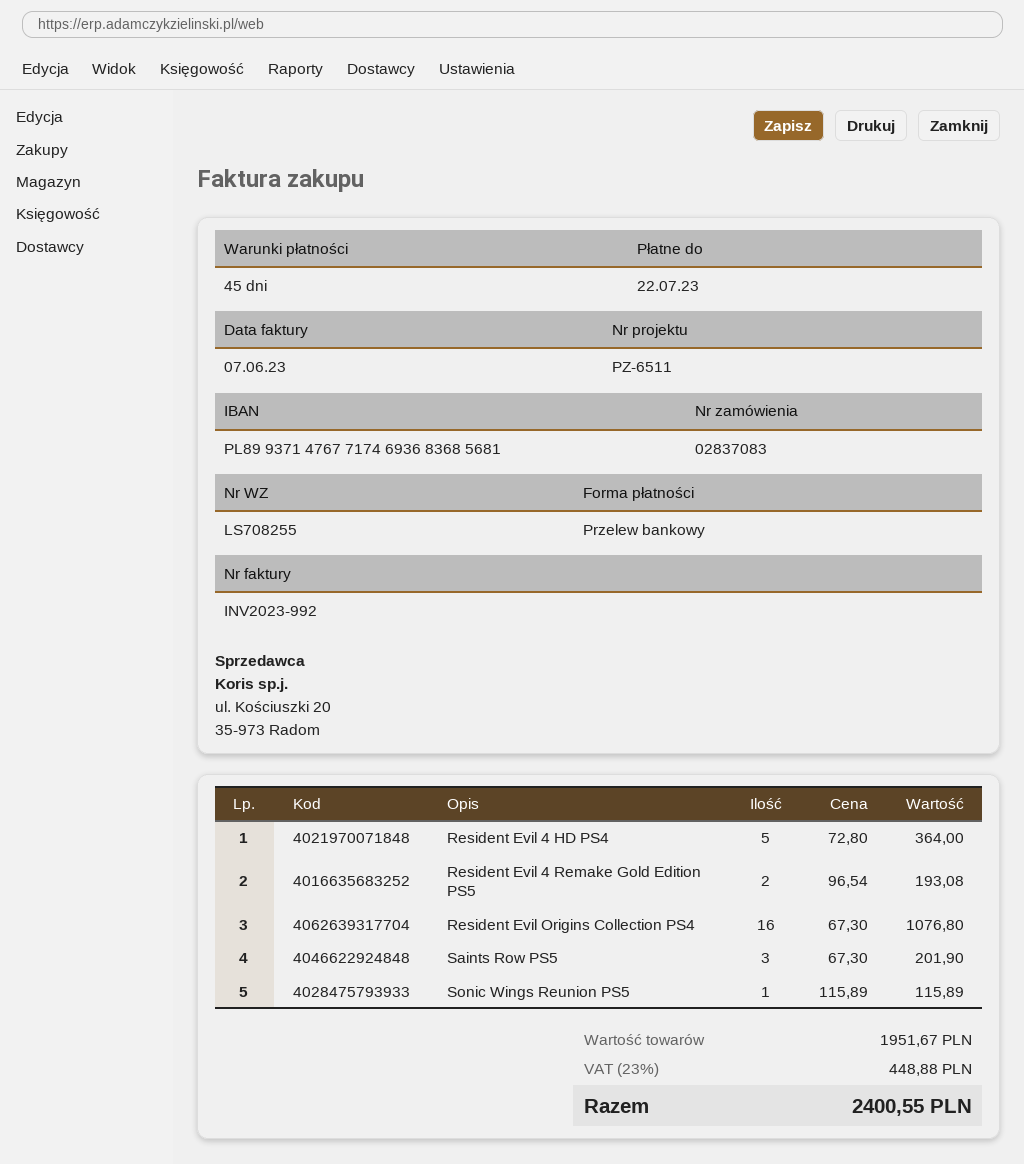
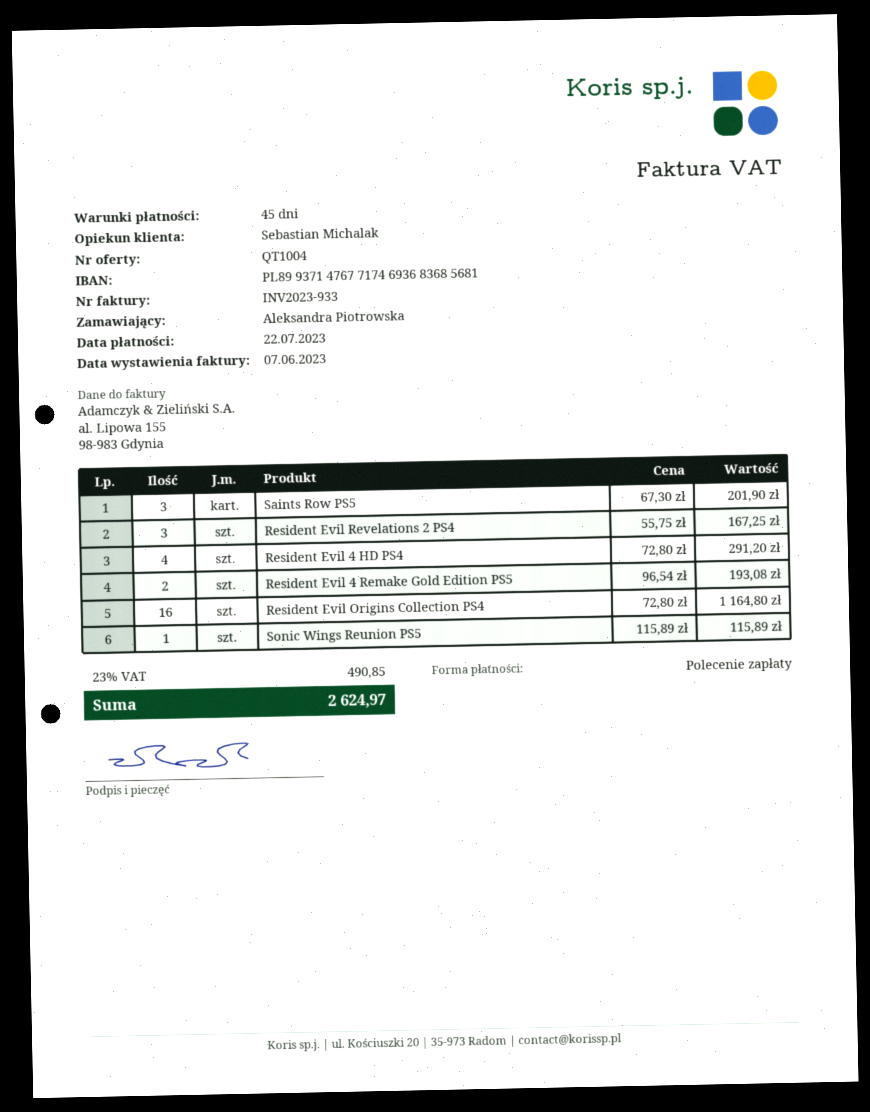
invoice number: INV2023-992 -> INV2023-933
payment method: bank transfer -> direct debit
Resident Evil 4 HD PS4: 5 x 72.80 = 364.00 -> 4 x 72.80 = 291.20
Resident Evil Origins Collection PS4: 16 x 67.30 = 1076.80 -> 16 x 72.80 = 1164.80
Resident Evil Revelations 2 PS4: none -> 3 x 55.75 = 167.25
tax: 23% = 448.88 -> 23% = 490.85
total: 2400.55 -> 2624.97

